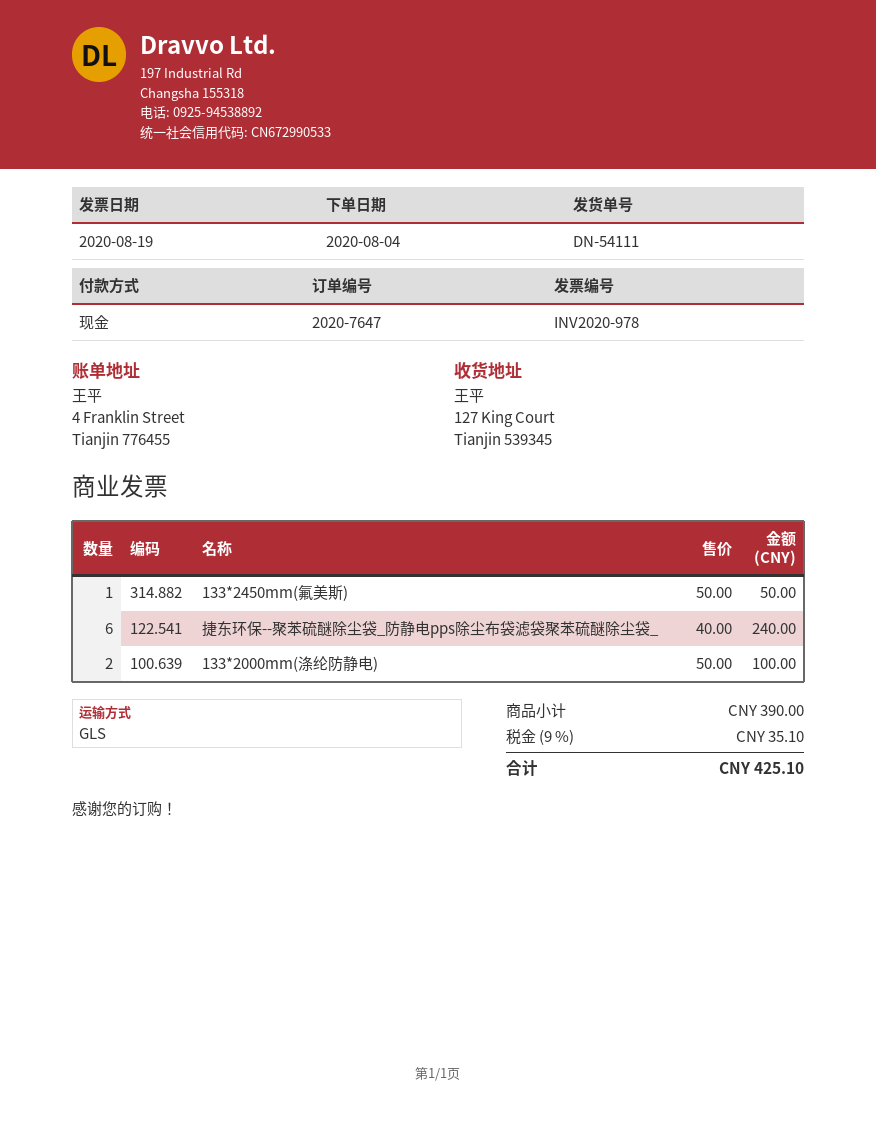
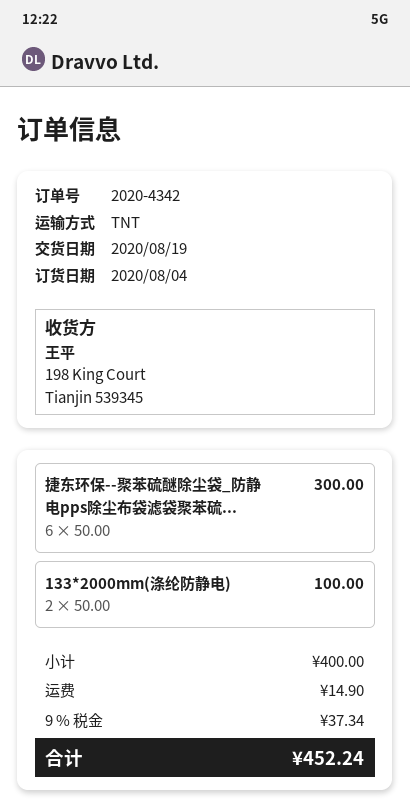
order number: 2020-7647 -> 2020-4342
shipping method: GLS -> TNT
ship to: 127 King Court, Tianjin 539345 -> 198 King Court, Tianjin 539345
133*2450mm(氟美斯): 1 x 50.00 = 50.00 -> none
捷东环保--聚苯硫醚除尘袋_防静电pps除尘布袋滤袋聚苯硫醚除尘袋_: 6 x 40.00 = 240.00 -> 6 x 50.00 = 300.00
subtotal: 390.00 -> 400.00
shipping: none -> 14.90
tax: 9% = 35.10 -> 9% = 37.34
total: 425.10 -> 452.24

